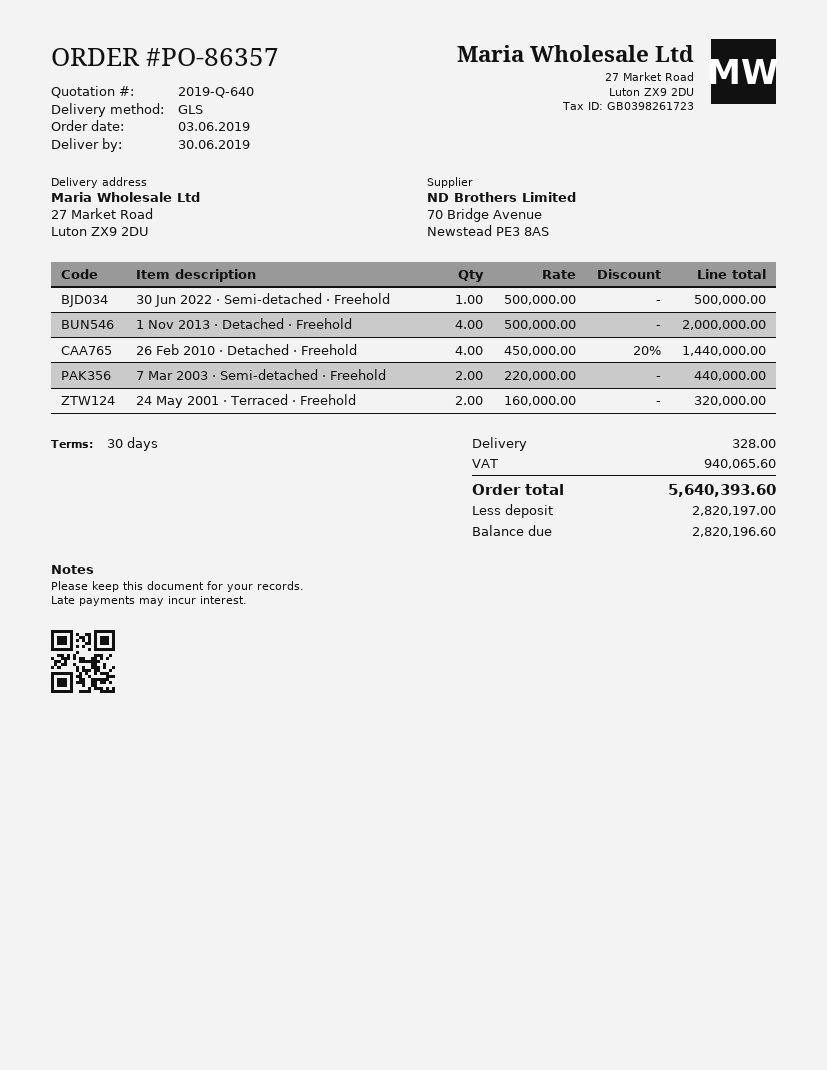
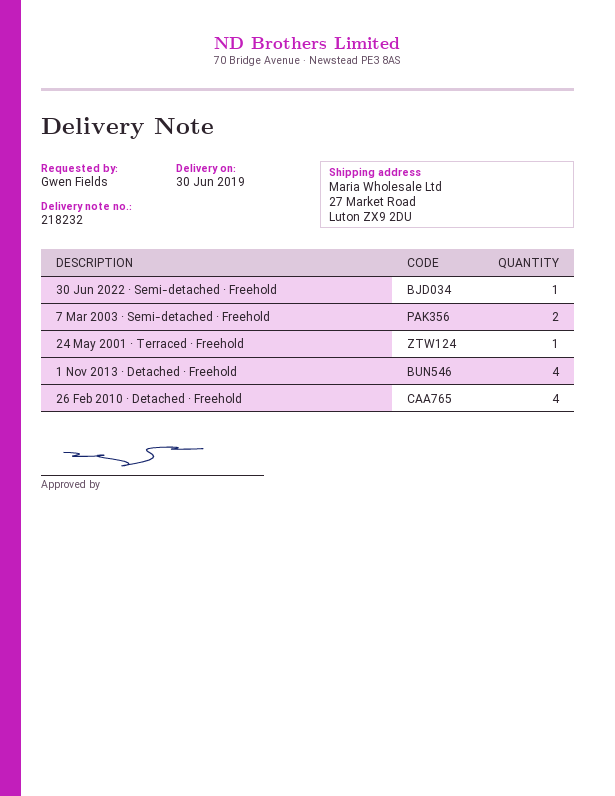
24 May 2001 · Terraced · Freehold: 2 -> 1

